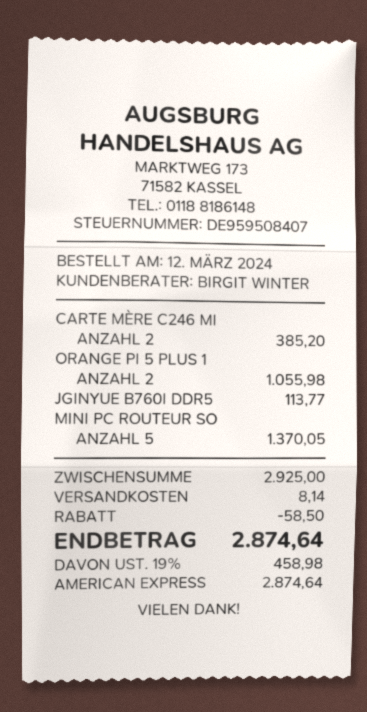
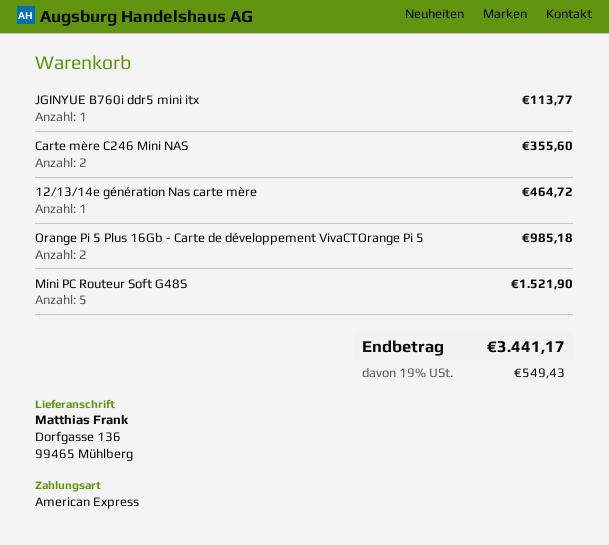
CARTE MÈRE C246 MI: 2 for 385.20 -> 2 for 355.60
ORANGE PI 5 PLUS 1: 2 for 1055.98 -> 2 for 985.18
MINI PC ROUTEUR SO: 5 for 1370.05 -> 5 for 1521.90
12/13/14e génération Nas carte mère: none -> 1 for 464.72
discount: 58.50 -> none
shipping: 8.14 -> none
tax: 19% = 458.98 -> 19% = 549.43
total: 2874.64 -> 3441.17

